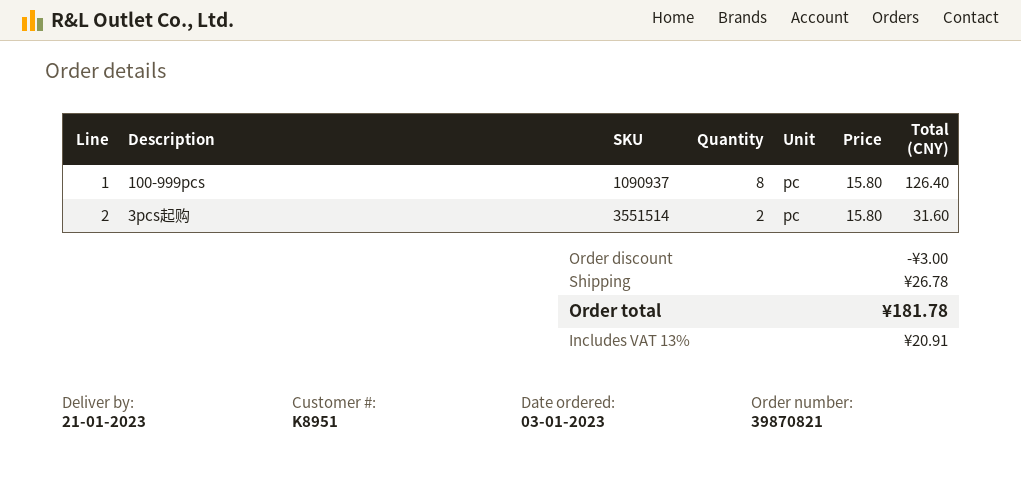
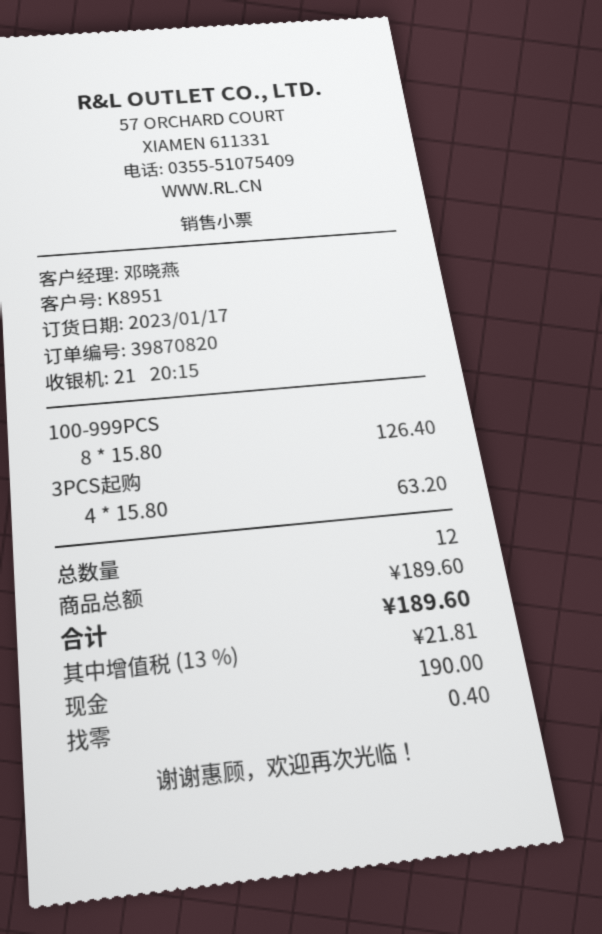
order number: 39870821 -> 39870820
order date: 2023-01-03 -> 2023-01-17
3pcs起购: 2 x 15.80 = 31.60 -> 4 x 15.80 = 63.20
discount: 3.00 -> none
shipping: 26.78 -> none
tax: 13% = 20.91 -> 13% = 21.81
total: 181.78 -> 189.60

